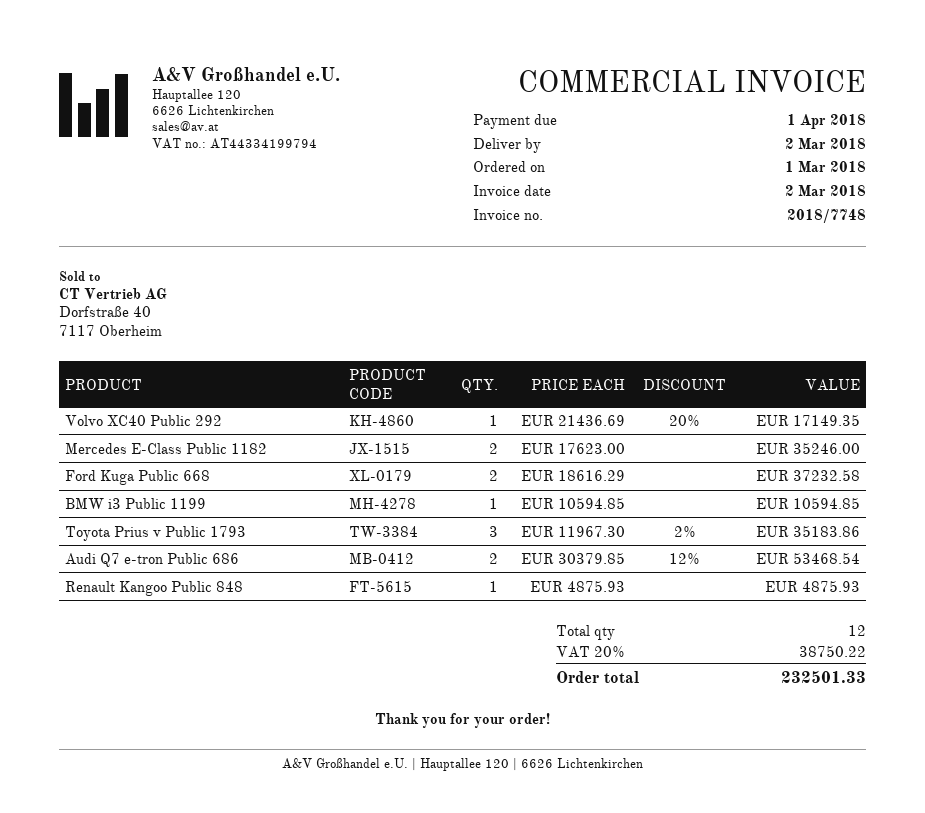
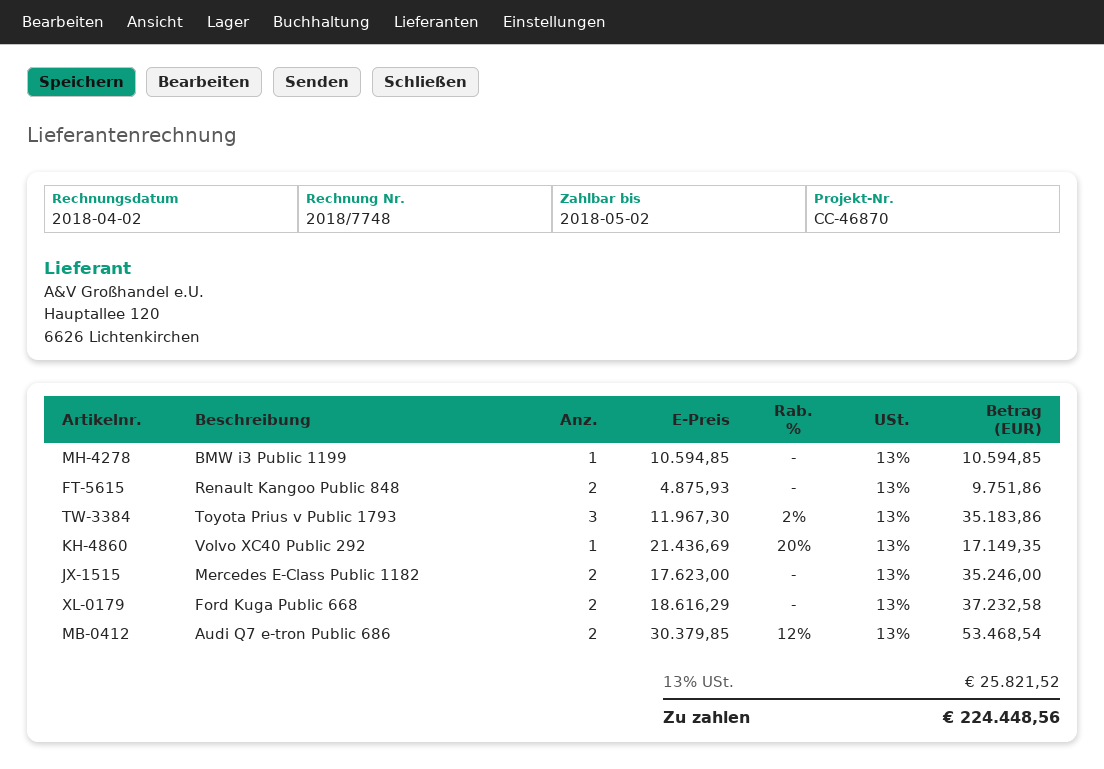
invoice date: 2018-03-02 -> 2018-04-02
due date: 2018-04-01 -> 2018-05-02
Renault Kangoo Public 848: 1 x 4875.93 = 4875.93 -> 2 x 4875.93 = 9751.86
tax: 20% = 38750.22 -> 13% = 25821.52
total: 232501.33 -> 224448.56

